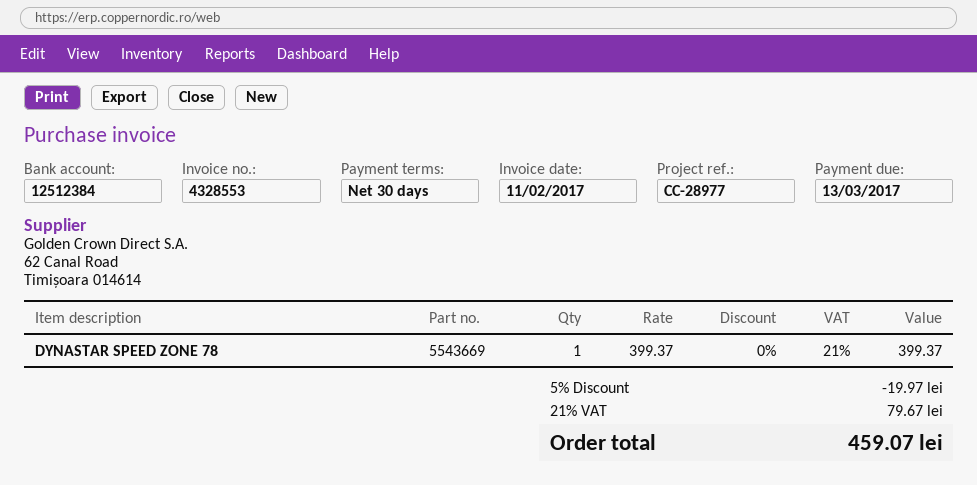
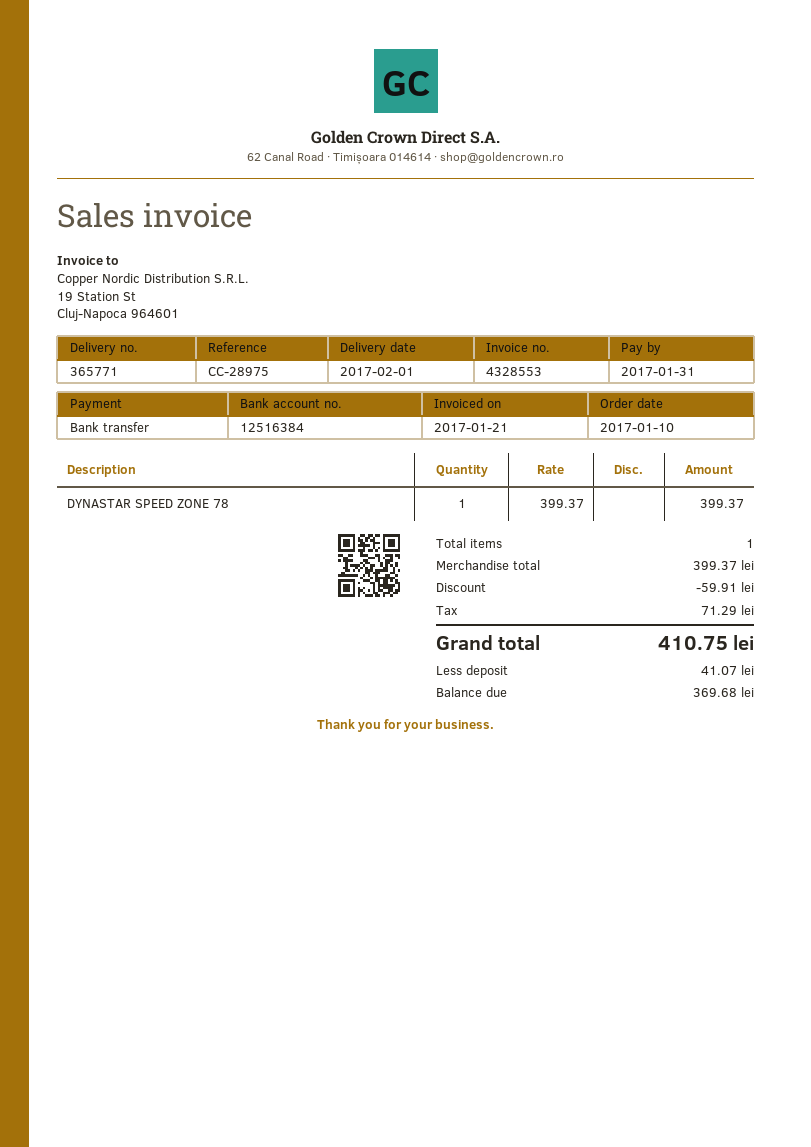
invoice date: 2017-02-11 -> 2017-01-21
due date: 2017-03-13 -> 2017-01-31
reference: CC-28977 -> CC-28975
bank account: 12512384 -> 12516384
discount: 19.97 -> 59.91
tax: 79.67 -> 71.29
total: 459.07 -> 410.75

